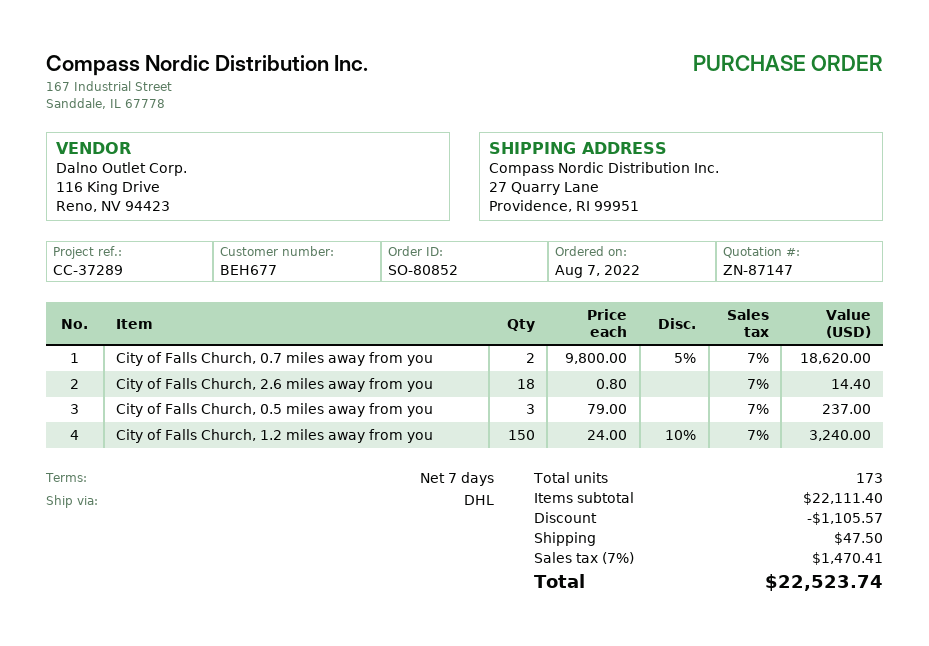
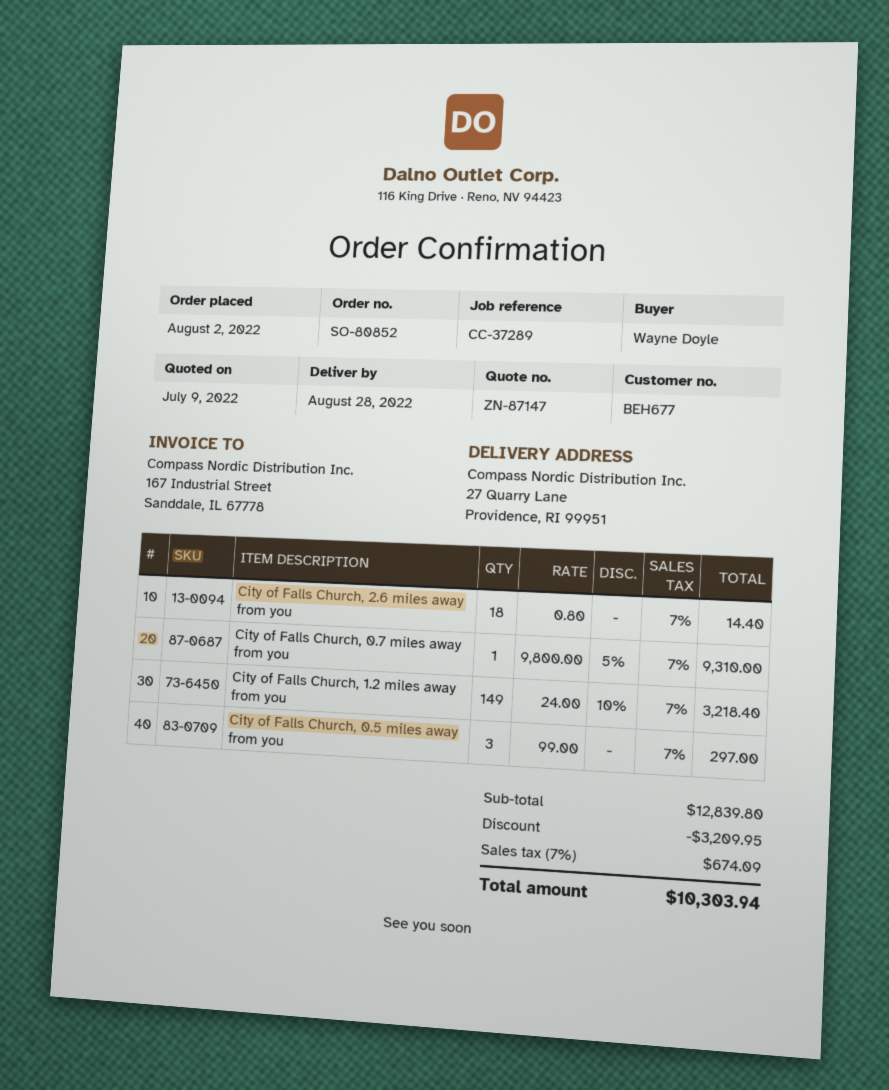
order date: 2022-08-07 -> 2022-08-02
City of Falls Church, 0.7 miles away from you: 2 x 9800.00 - 5% = 18620.00 -> 1 x 9800.00 - 5% = 9310.00
City of Falls Church, 0.5 miles away from you: 3 x 79.00 = 237.00 -> 3 x 99.00 = 297.00
City of Falls Church, 1.2 miles away from you: 150 x 24.00 - 10% = 3240.00 -> 149 x 24.00 - 10% = 3218.40
subtotal: 22111.40 -> 12839.80
discount: 1105.57 -> 3209.95
shipping: 47.50 -> none
tax: 7% = 1470.41 -> 7% = 674.09
total: 22523.74 -> 10303.94

